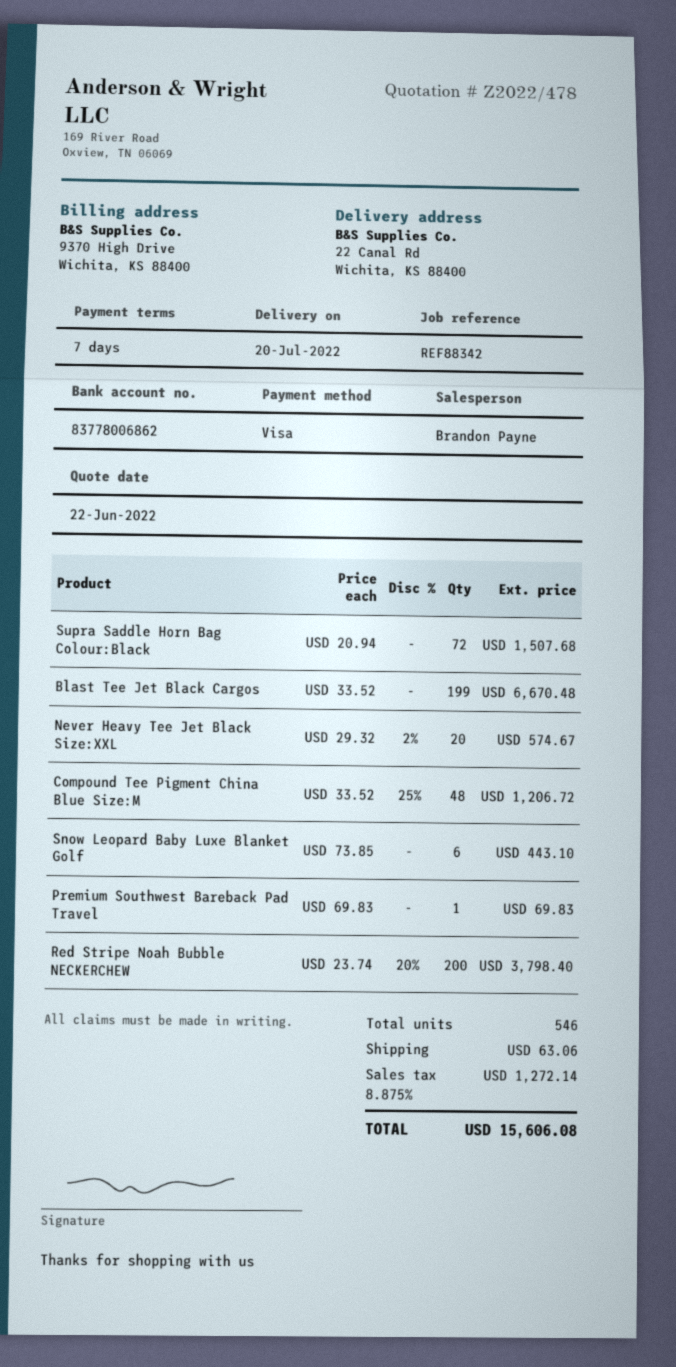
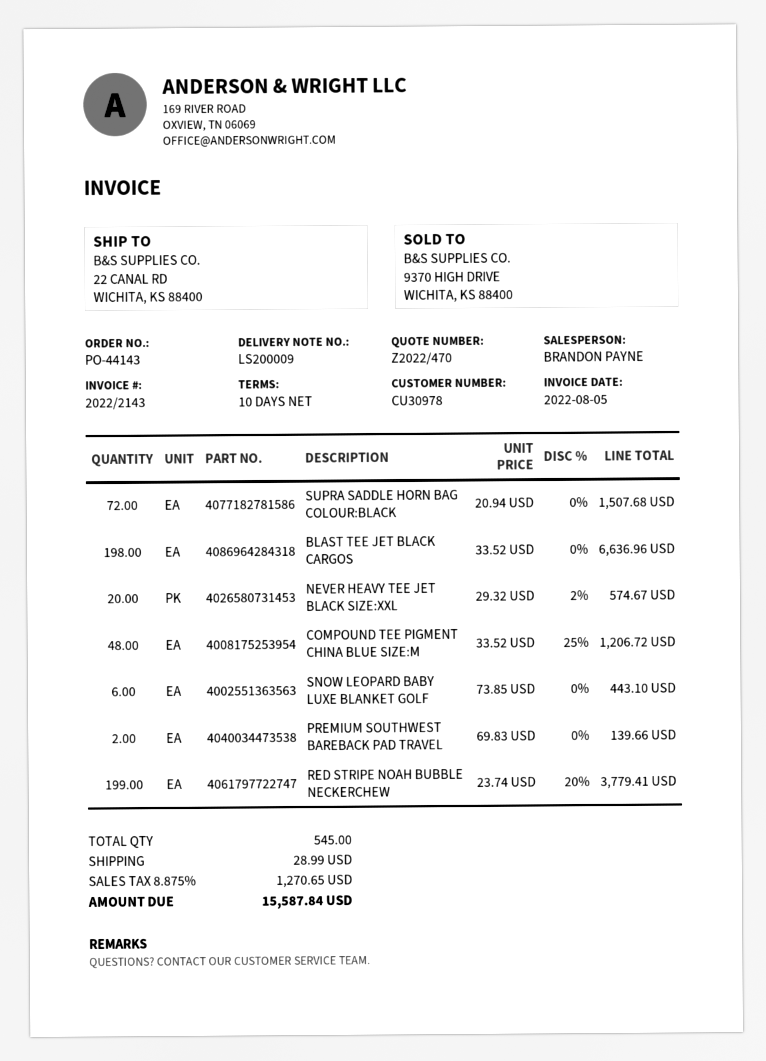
quote number: Z2022/478 -> Z2022/470
payment terms: 7 days -> 10 days
Blast Tee Jet Black Cargos: 199 x 33.52 = 6670.48 -> 198 x 33.52 = 6636.96
Premium Southwest Bareback Pad Travel: 1 x 69.83 = 69.83 -> 2 x 69.83 = 139.66
Red Stripe Noah Bubble NECKERCHEW: 200 x 23.74 - 20% = 3798.40 -> 199 x 23.74 - 20% = 3779.41
total quantity: 546 -> 545
shipping: 63.06 -> 28.99
tax: 8.875% = 1272.14 -> 8.875% = 1270.65
total: 15606.08 -> 15587.84

